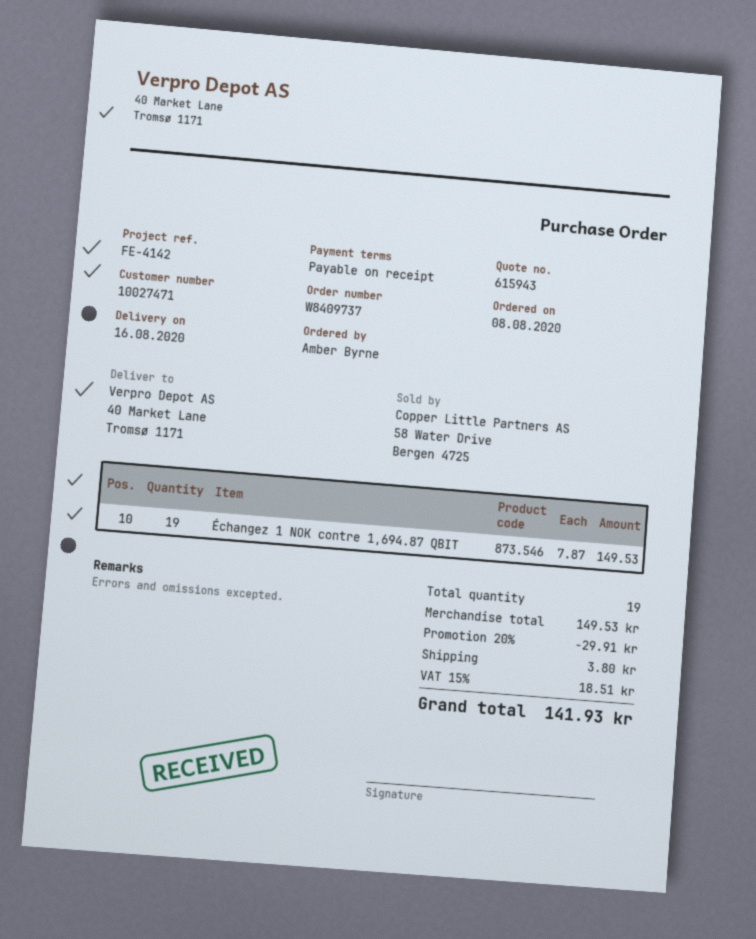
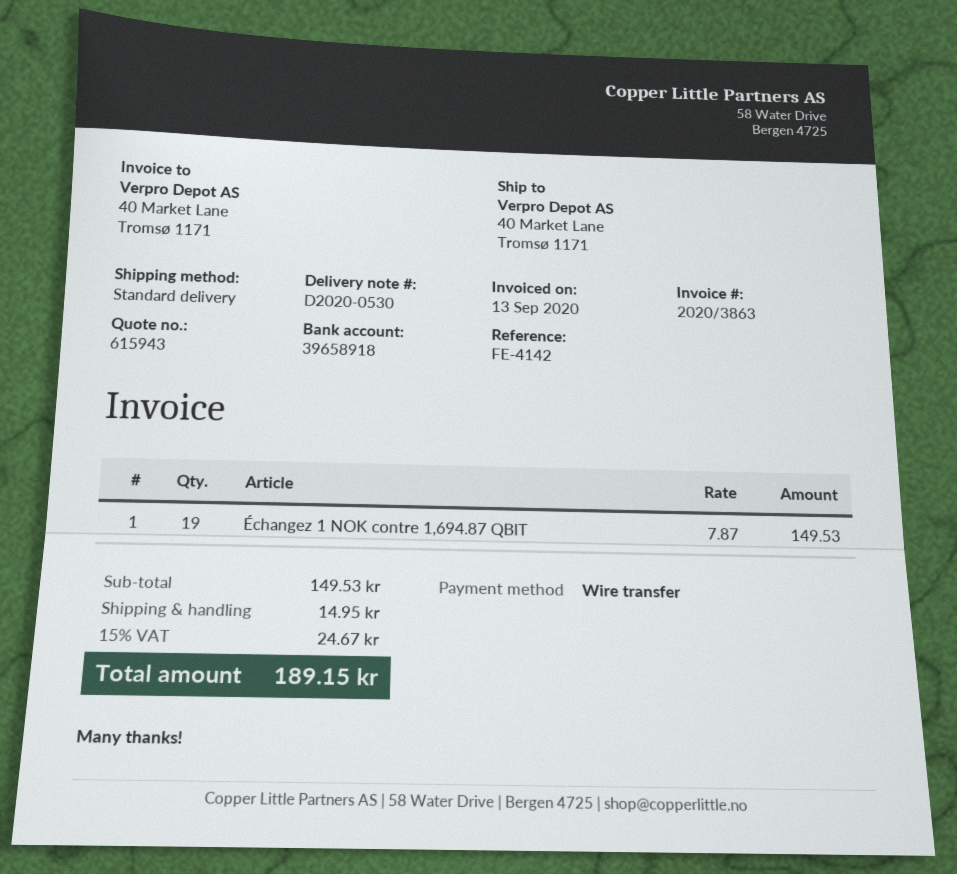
discount: 20% = 29.91 -> none
shipping: 3.80 -> 14.95
tax: 15% = 18.51 -> 15% = 24.67
total: 141.93 -> 189.15

